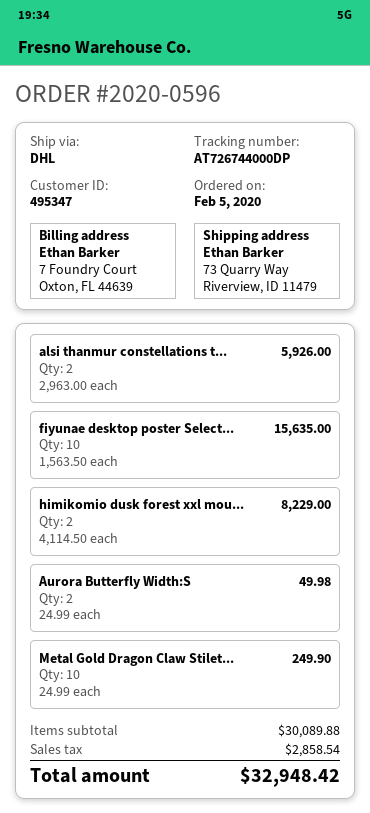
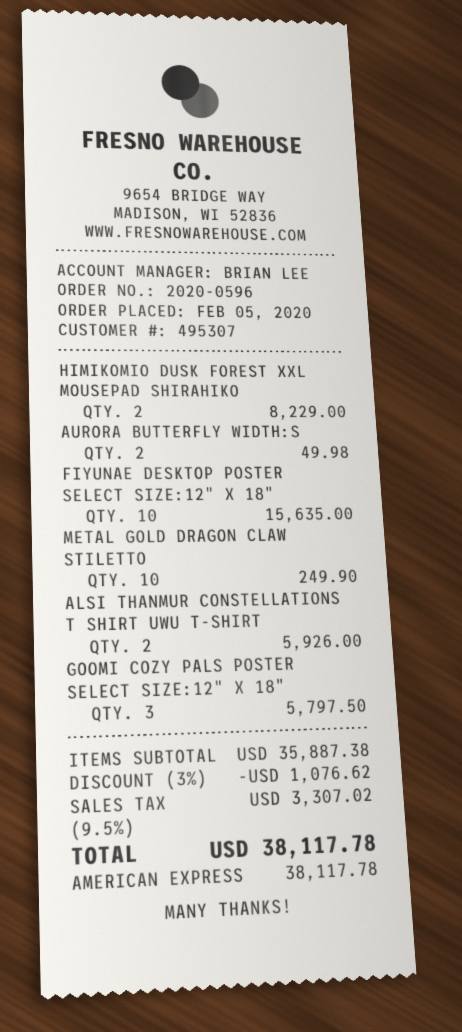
customer number: 495347 -> 495307
GOOMI COZY PALS POSTER SELECT SIZE:12" X 18": none -> 3 for 5797.50
subtotal: 30089.88 -> 35887.38
discount: none -> 3% = 1076.62
tax: 2858.54 -> 3307.02
total: 32948.42 -> 38117.78

